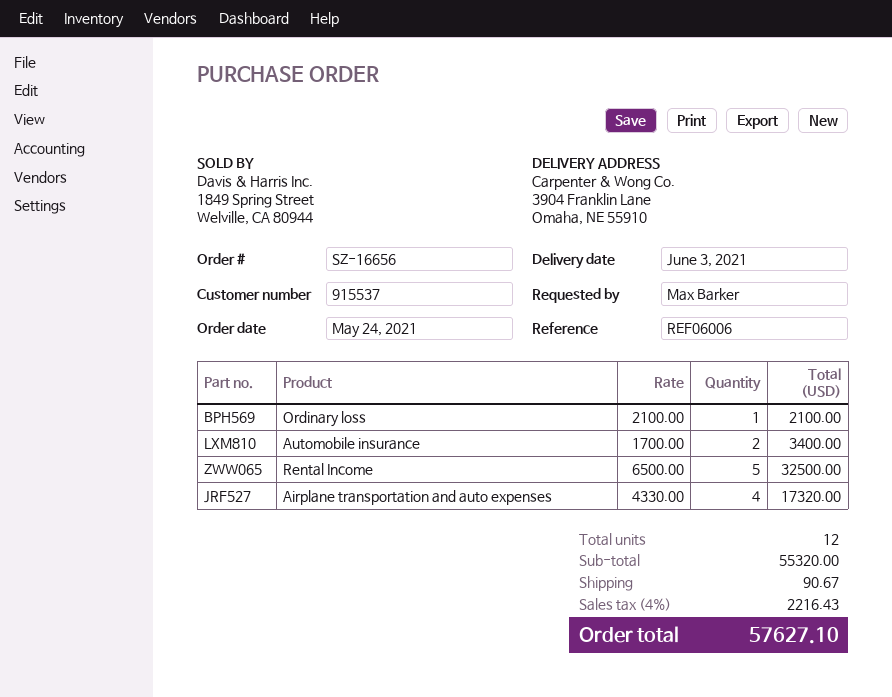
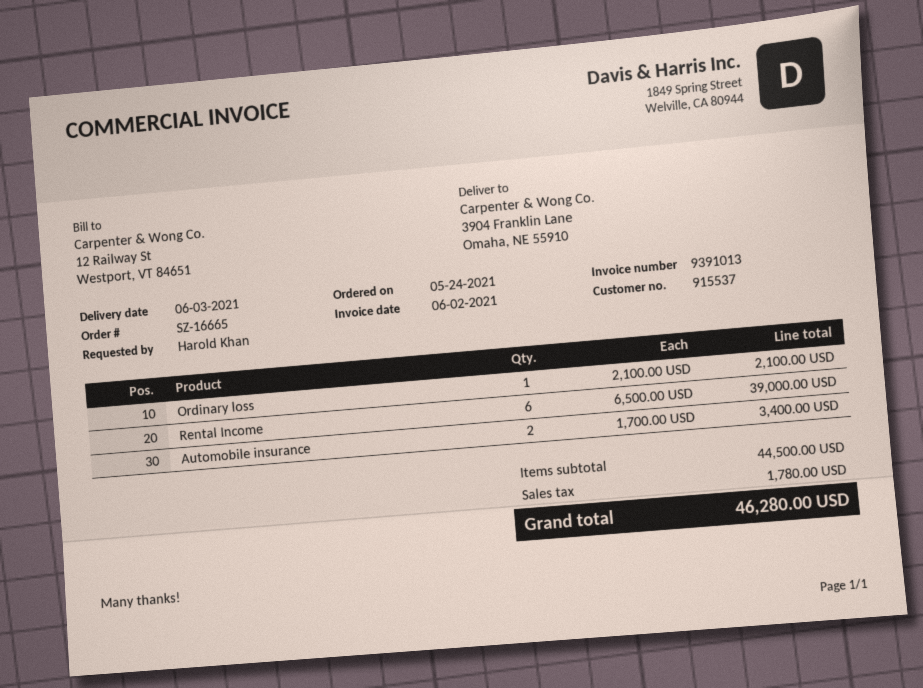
order number: SZ-16656 -> SZ-16665
ordered by: Max Barker -> Harold Khan
Rental Income: 5 x 6500.00 = 32500.00 -> 6 x 6500.00 = 39000.00
Airplane transportation and auto expenses: 4 x 4330.00 = 17320.00 -> none
subtotal: 55320.00 -> 44500.00
shipping: 90.67 -> none
tax: 2216.43 -> 1780.00
total: 57627.10 -> 46280.00

